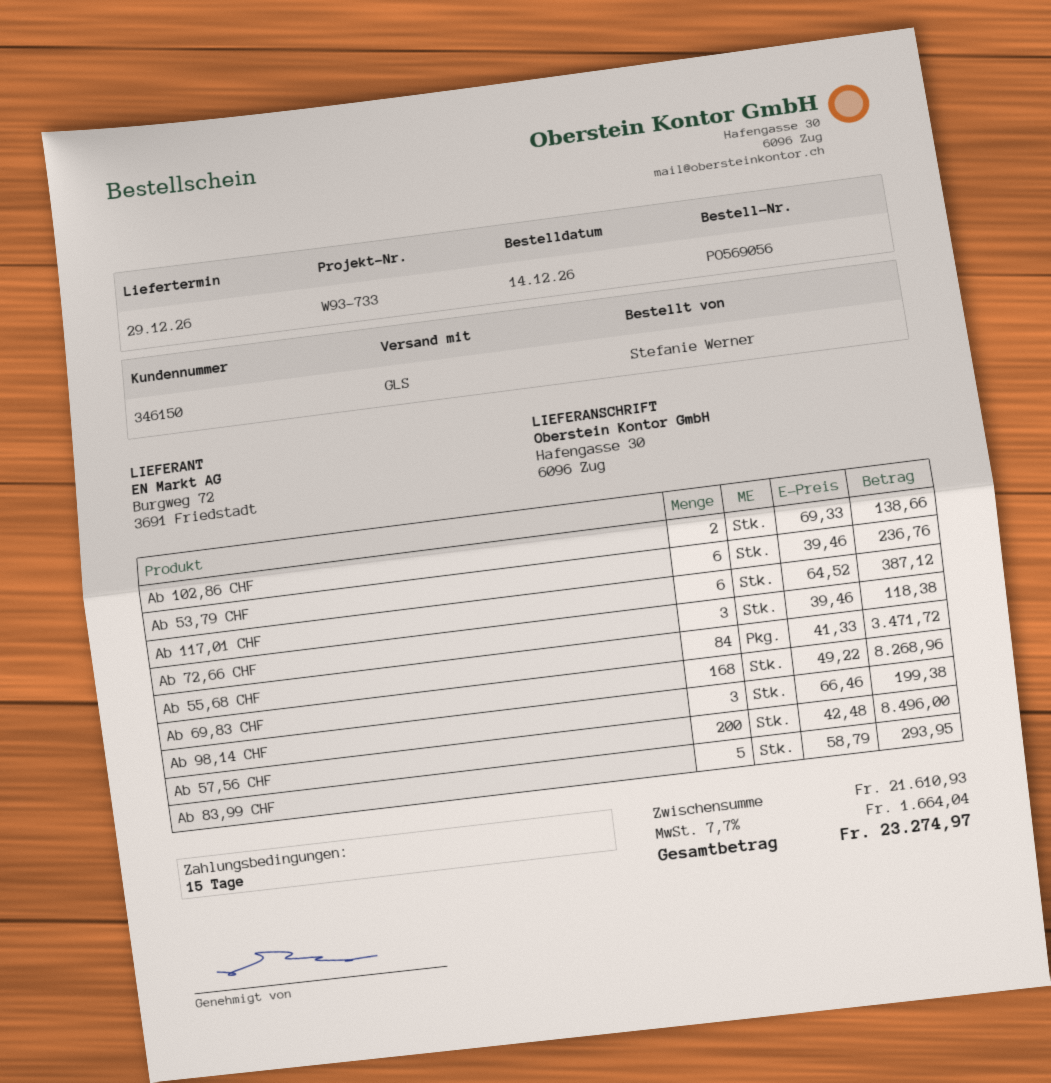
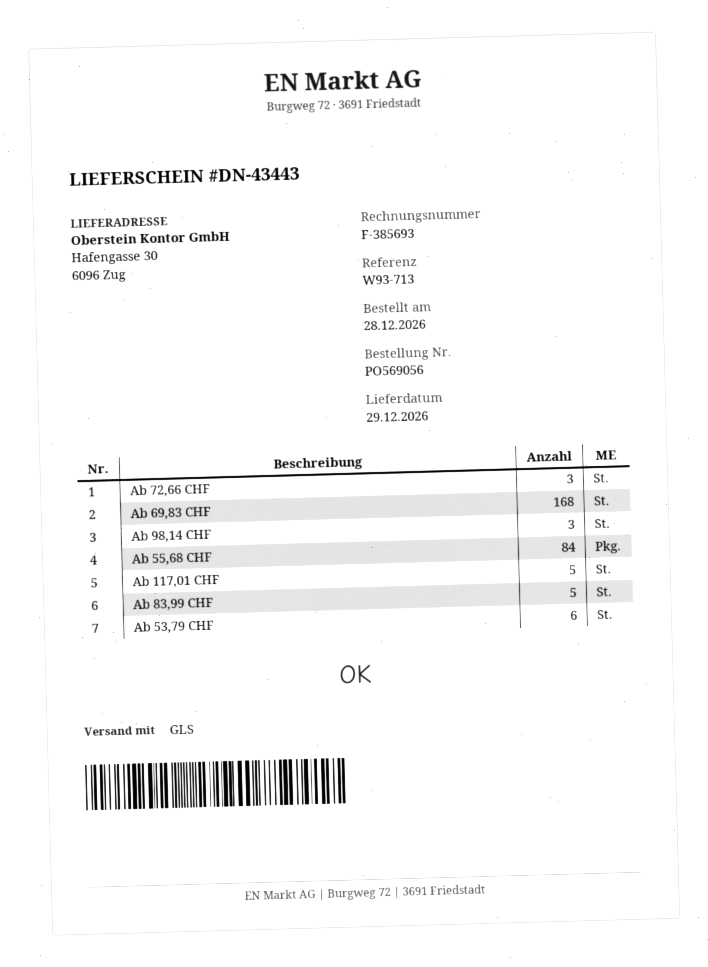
order date: 2026-12-14 -> 2026-12-28
reference: W93-733 -> W93-713
Ab 102,86 CHF: 2 -> none
Ab 117,01 CHF: 6 -> 5
Ab 57,56 CHF: 200 -> none

